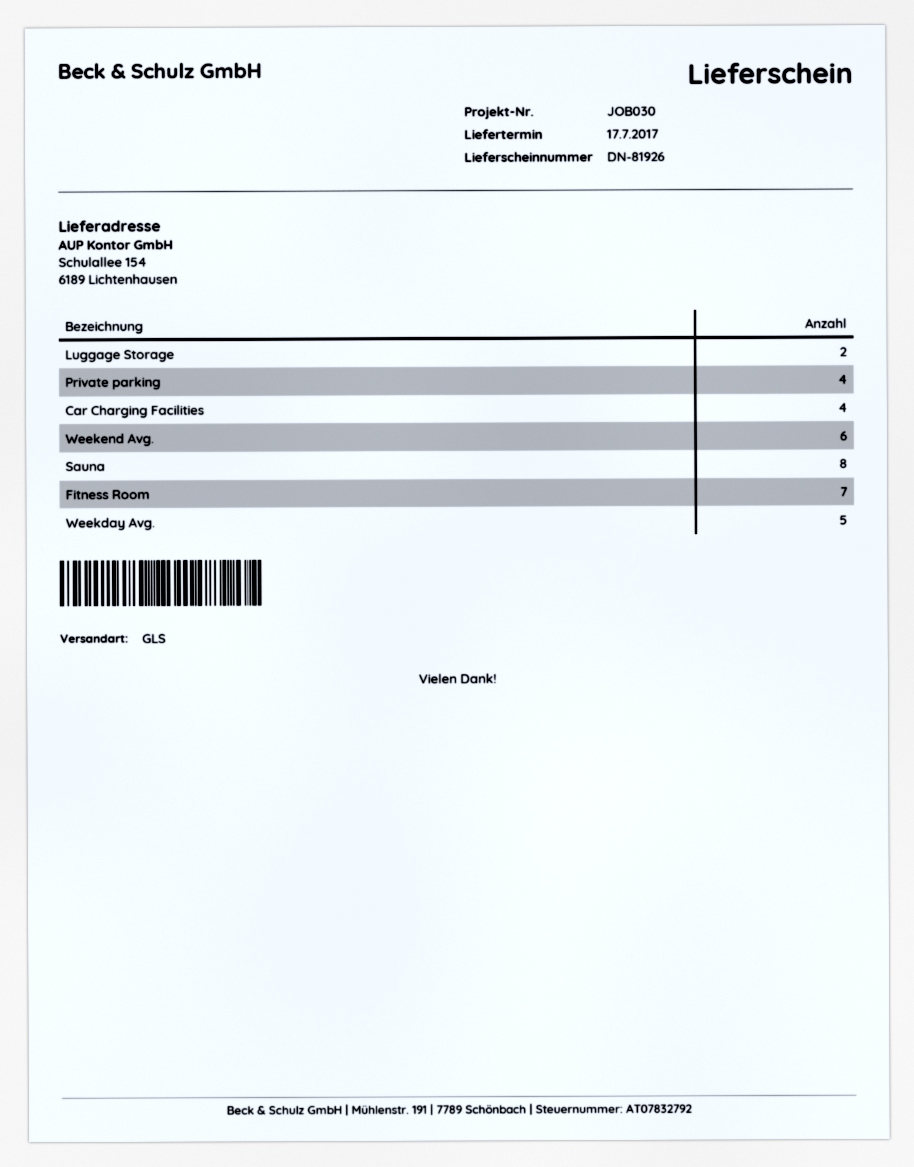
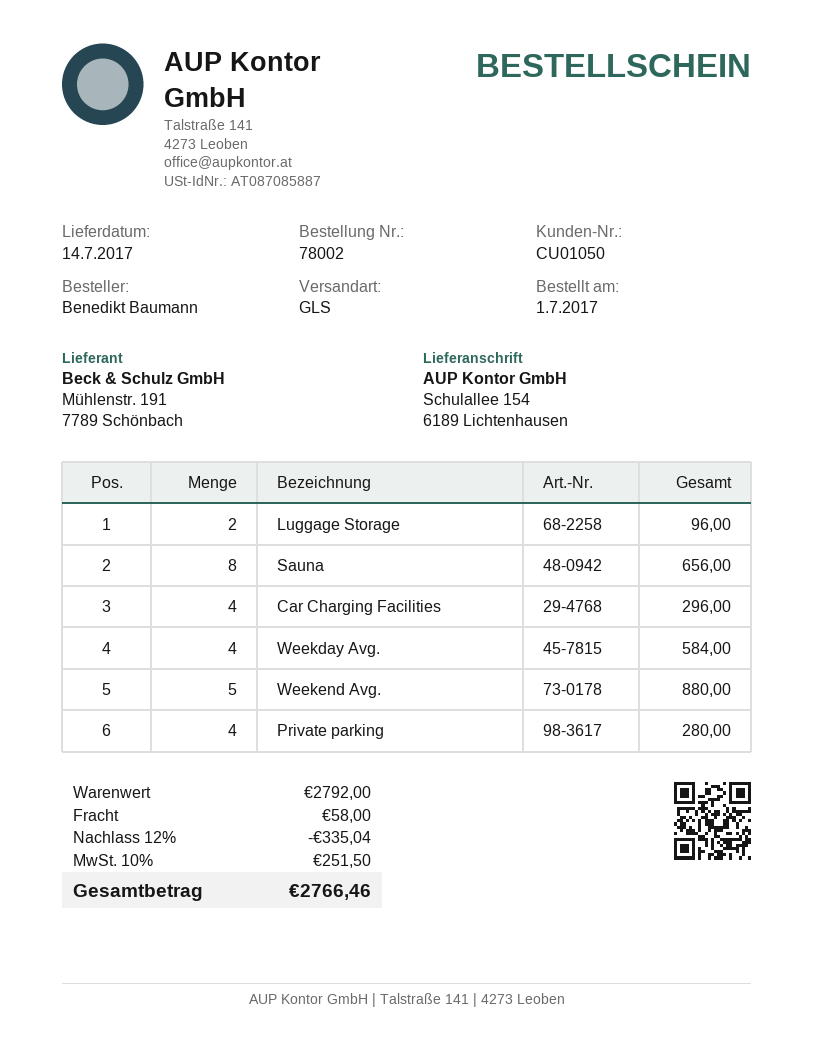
delivery date: 2017-07-17 -> 2017-07-14
Weekend Avg.: 6 -> 5
Fitness Room: 7 -> none
Weekday Avg.: 5 -> 4

